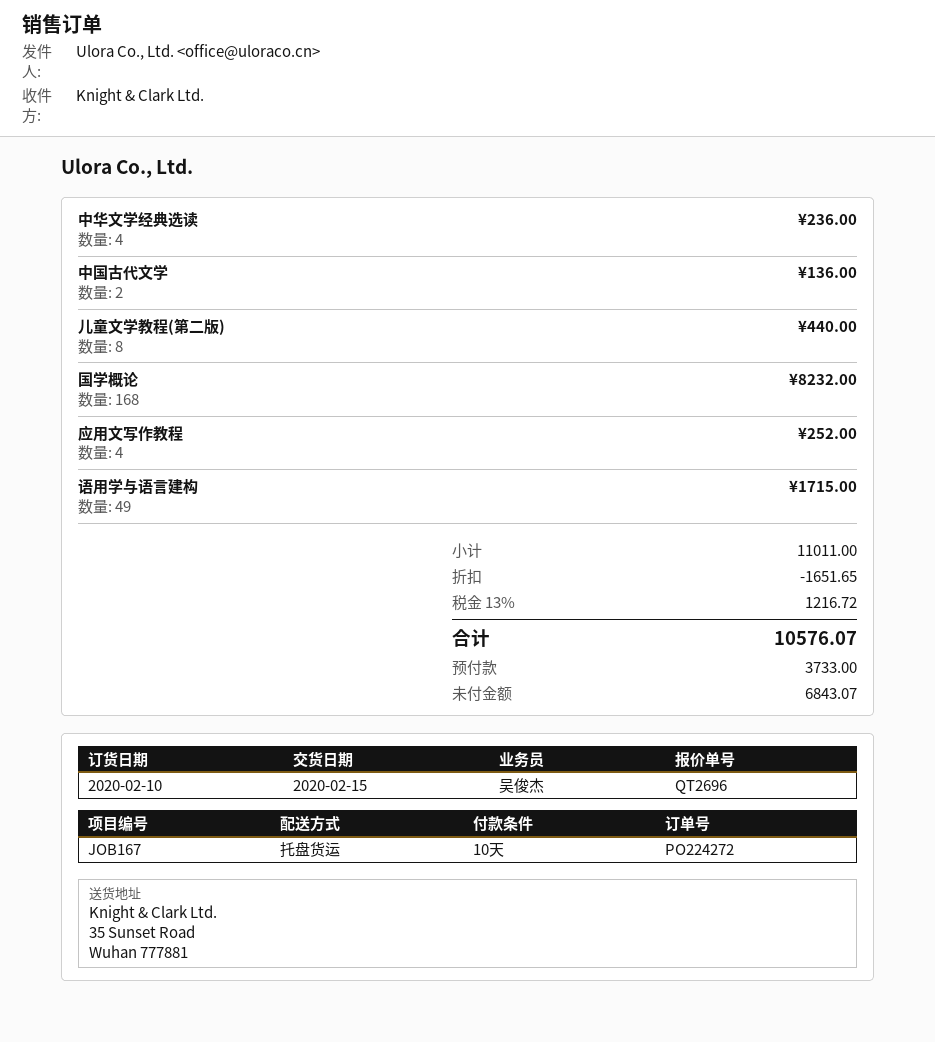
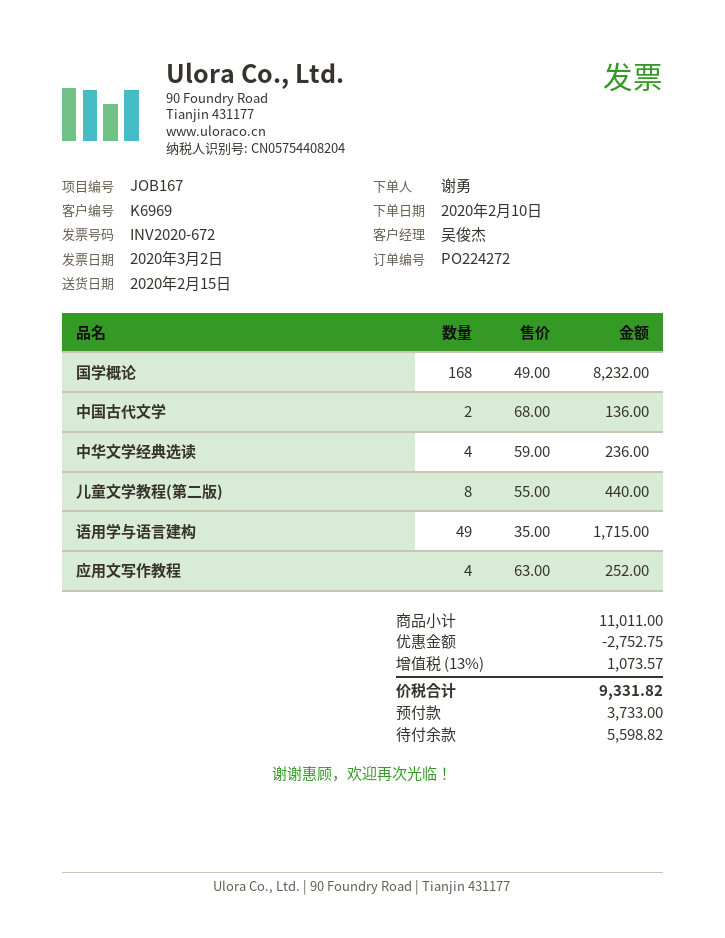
discount: 1651.65 -> 2752.75
tax: 13% = 1216.72 -> 13% = 1073.57
total: 10576.07 -> 9331.82
balance: 6843.07 -> 5598.82

